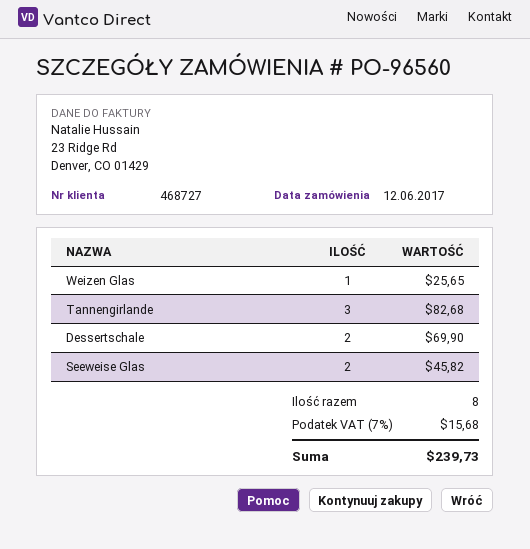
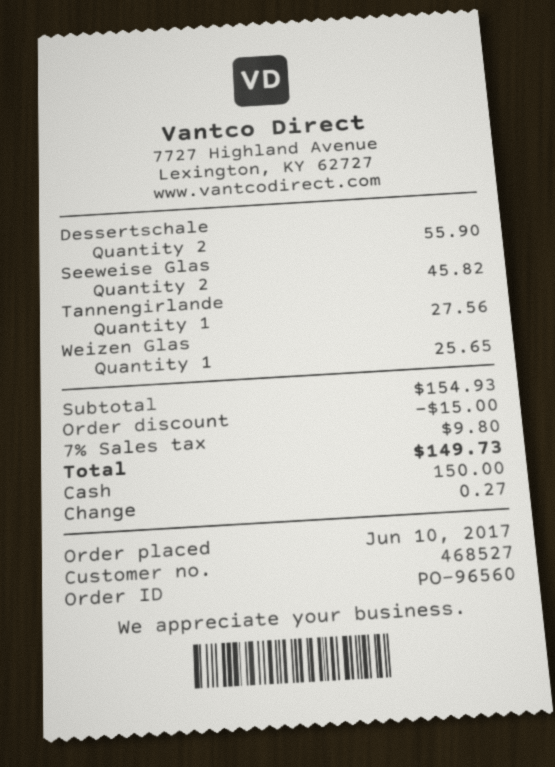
order date: 2017-06-12 -> 2017-06-10
customer number: 468727 -> 468527
Tannengirlande: 3 for 82.68 -> 1 for 27.56
Dessertschale: 2 for 69.90 -> 2 for 55.90
discount: none -> 15.00
tax: 7% = 15.68 -> 7% = 9.80
total: 239.73 -> 149.73

